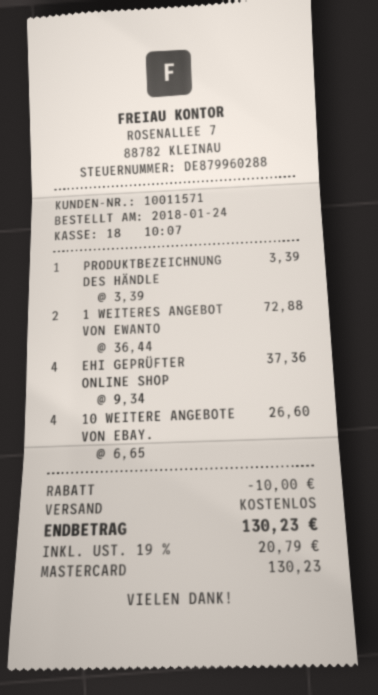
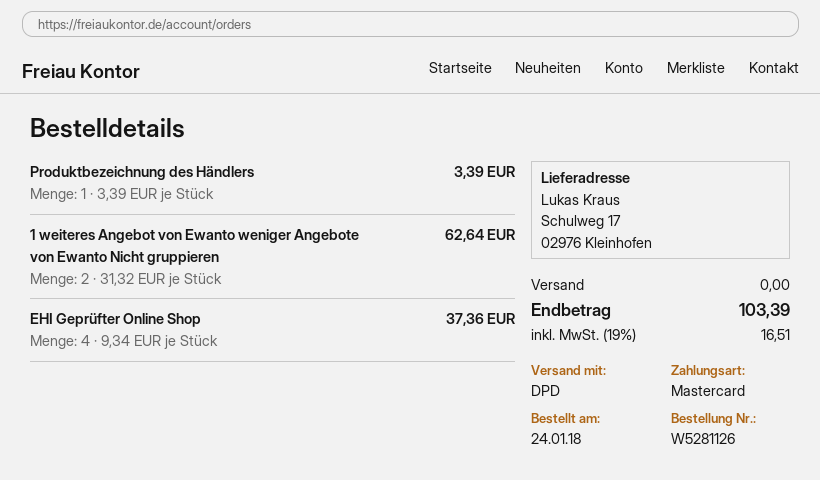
1 WEITERES ANGEBOT VON EWANTO: 2 x 36.44 = 72.88 -> 2 x 31.32 = 62.64
10 WEITERE ANGEBOTE VON EBAY.: 4 x 6.65 = 26.60 -> none
discount: 10.00 -> none
tax: 19% = 20.79 -> 19% = 16.51
total: 130.23 -> 103.39

